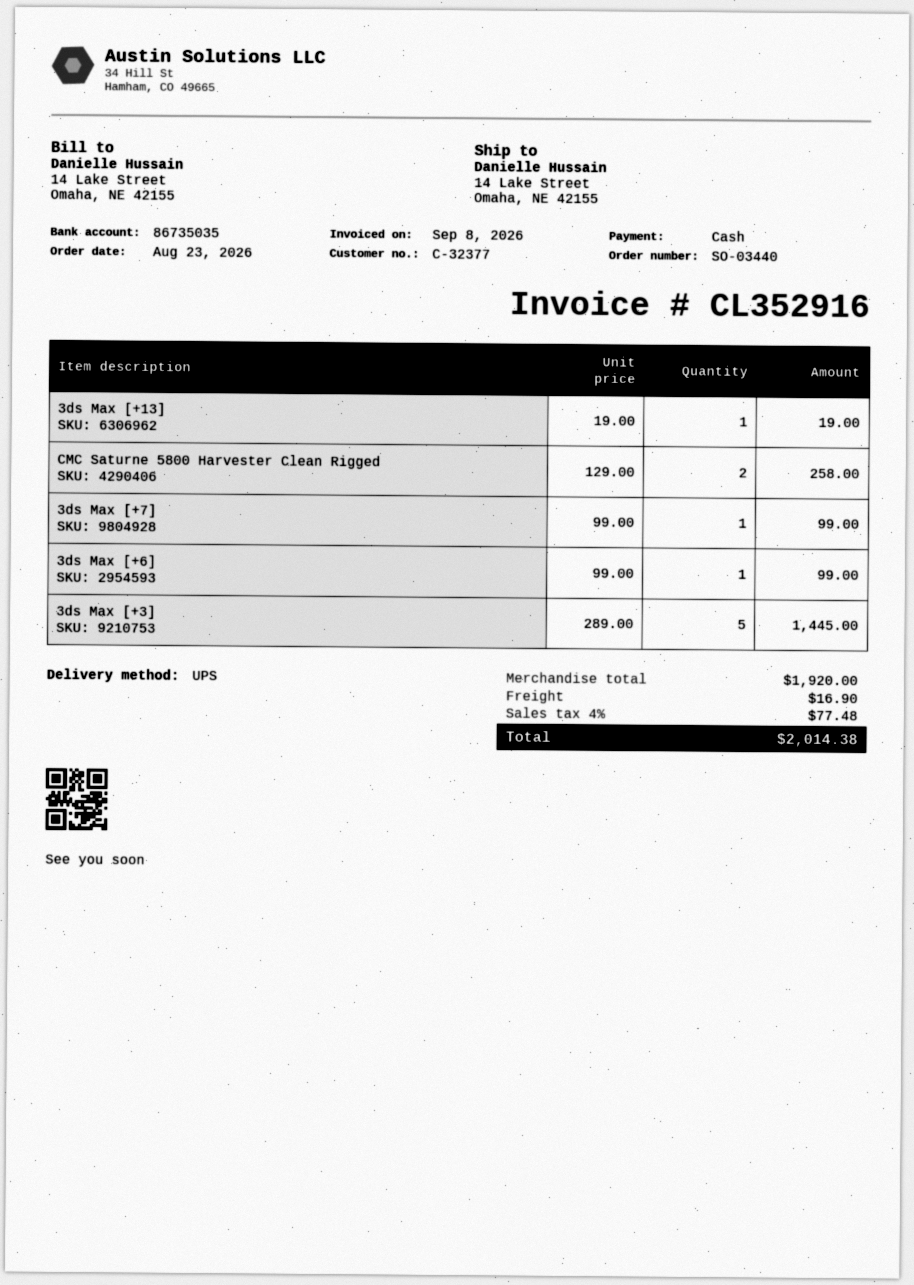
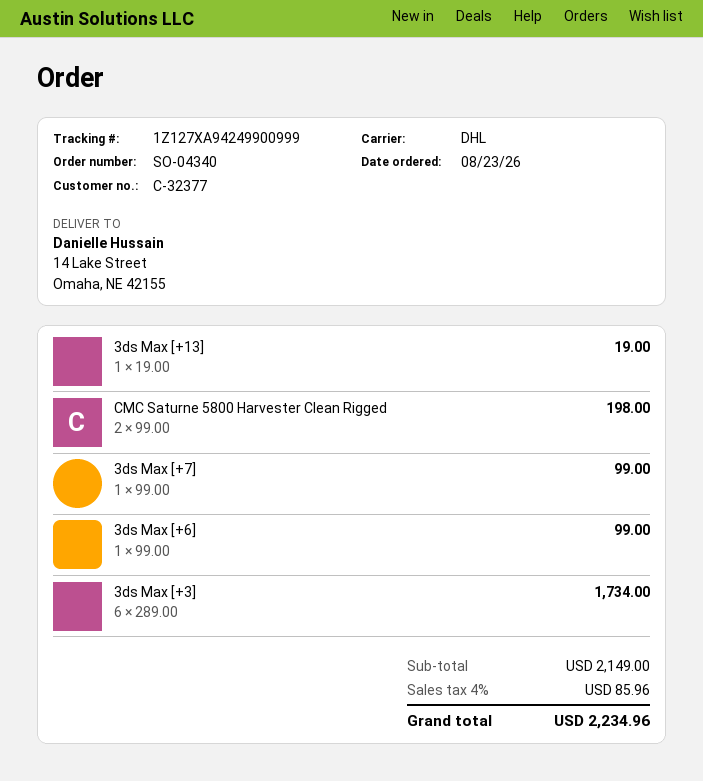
order number: SO-03440 -> SO-04340
shipping method: UPS -> DHL
CMC Saturne 5800 Harvester Clean Rigged: 2 x 129.00 = 258.00 -> 2 x 99.00 = 198.00
3ds Max [+3]: 5 x 289.00 = 1445.00 -> 6 x 289.00 = 1734.00
subtotal: 1920.00 -> 2149.00
shipping: 16.90 -> none
tax: 4% = 77.48 -> 4% = 85.96
total: 2014.38 -> 2234.96

